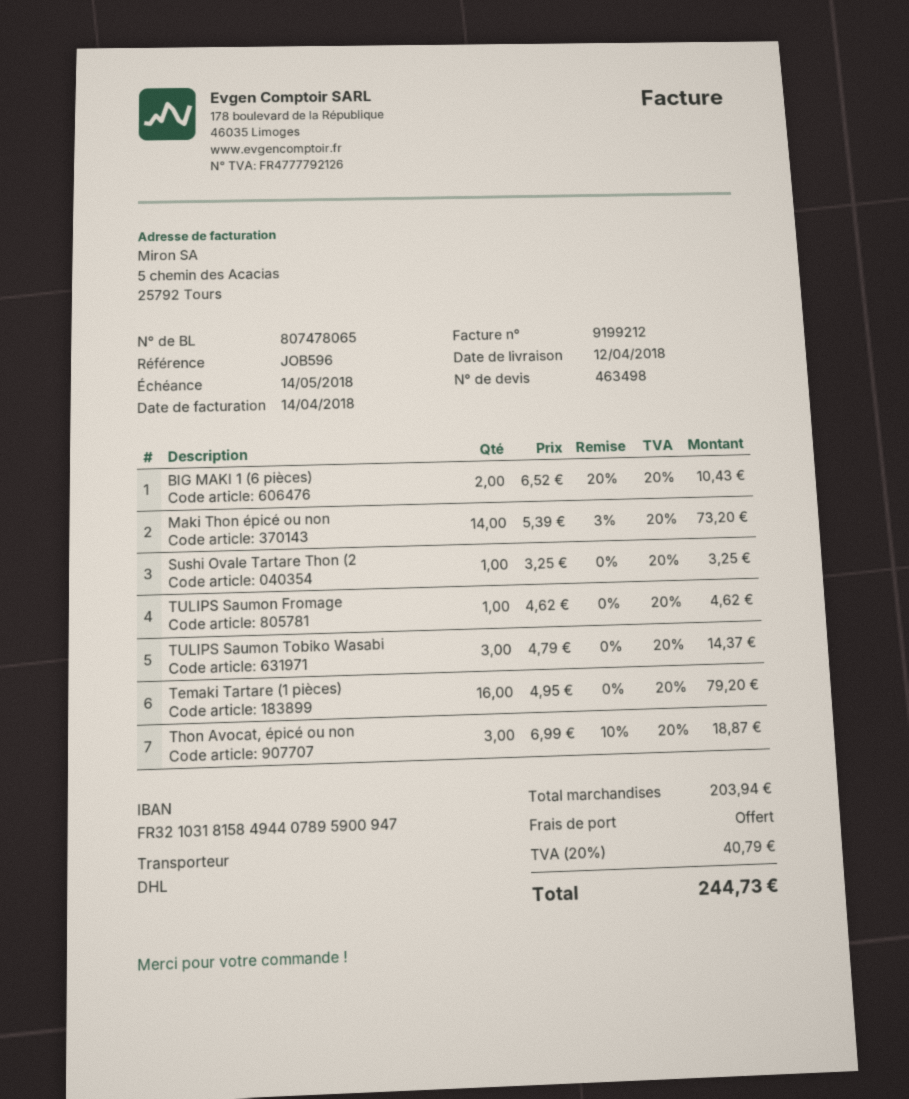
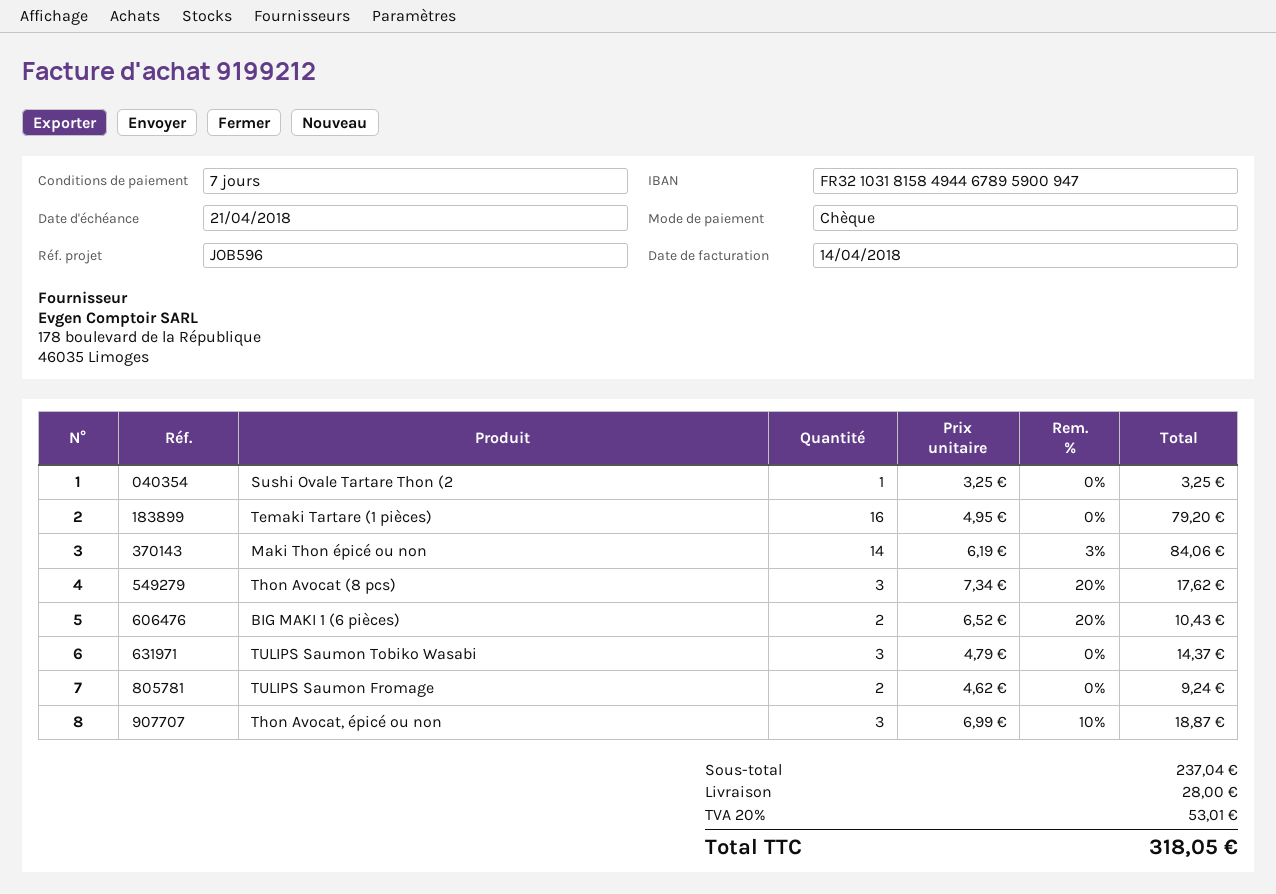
due date: 2018-05-14 -> 2018-04-21
bank account: FR3210318158494407895900947 -> FR3210318158494467895900947
Maki Thon épicé ou non: 14 x 5.39 - 3% = 73.20 -> 14 x 6.19 - 3% = 84.06
TULIPS Saumon Fromage: 1 x 4.62 = 4.62 -> 2 x 4.62 = 9.24
Thon Avocat (8 pcs): none -> 3 x 7.34 - 20% = 17.62
subtotal: 203.94 -> 237.04
shipping: 0.00 -> 28.00
tax: 20% = 40.79 -> 20% = 53.01
total: 244.73 -> 318.05

